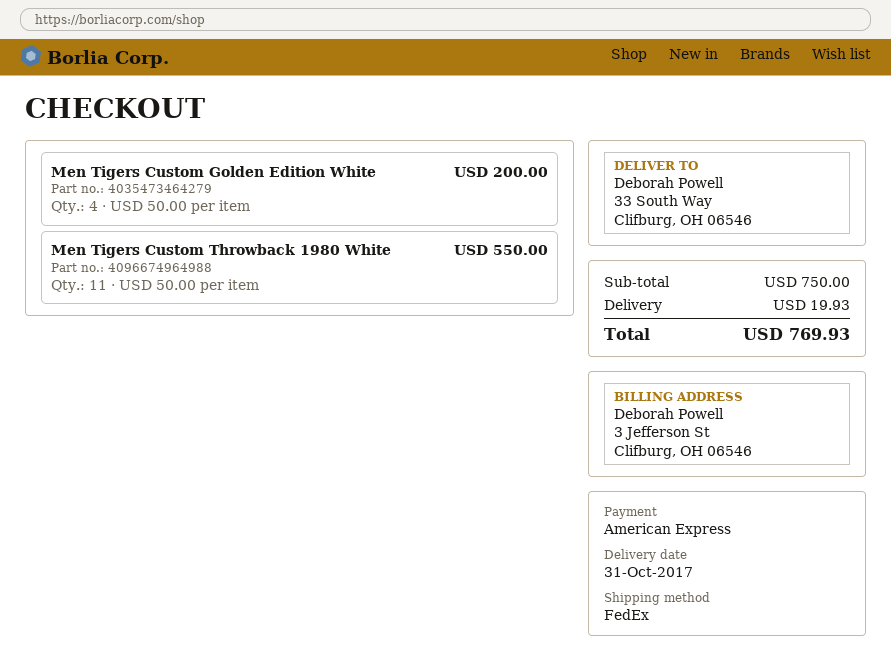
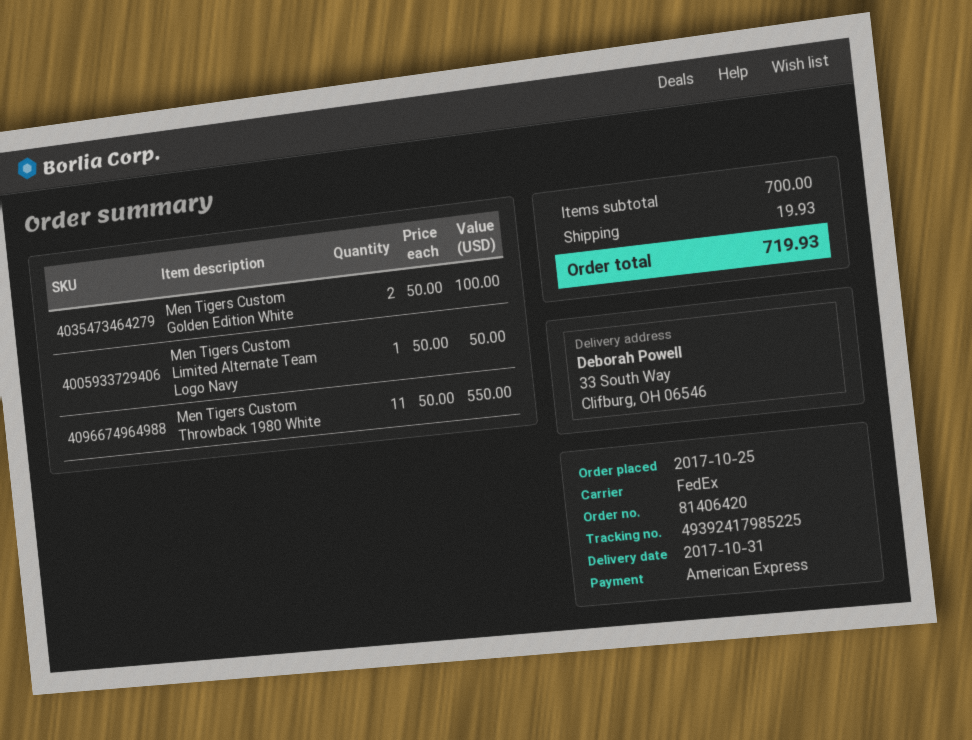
Men Tigers Custom Golden Edition White: 4 x 50.00 = 200.00 -> 2 x 50.00 = 100.00
Men Tigers Custom Limited Alternate Team Logo Navy: none -> 1 x 50.00 = 50.00
subtotal: 750.00 -> 700.00
total: 769.93 -> 719.93

